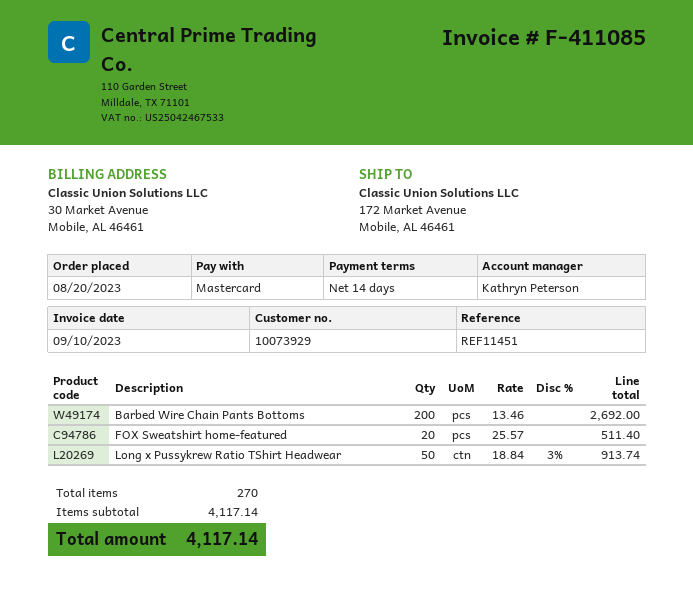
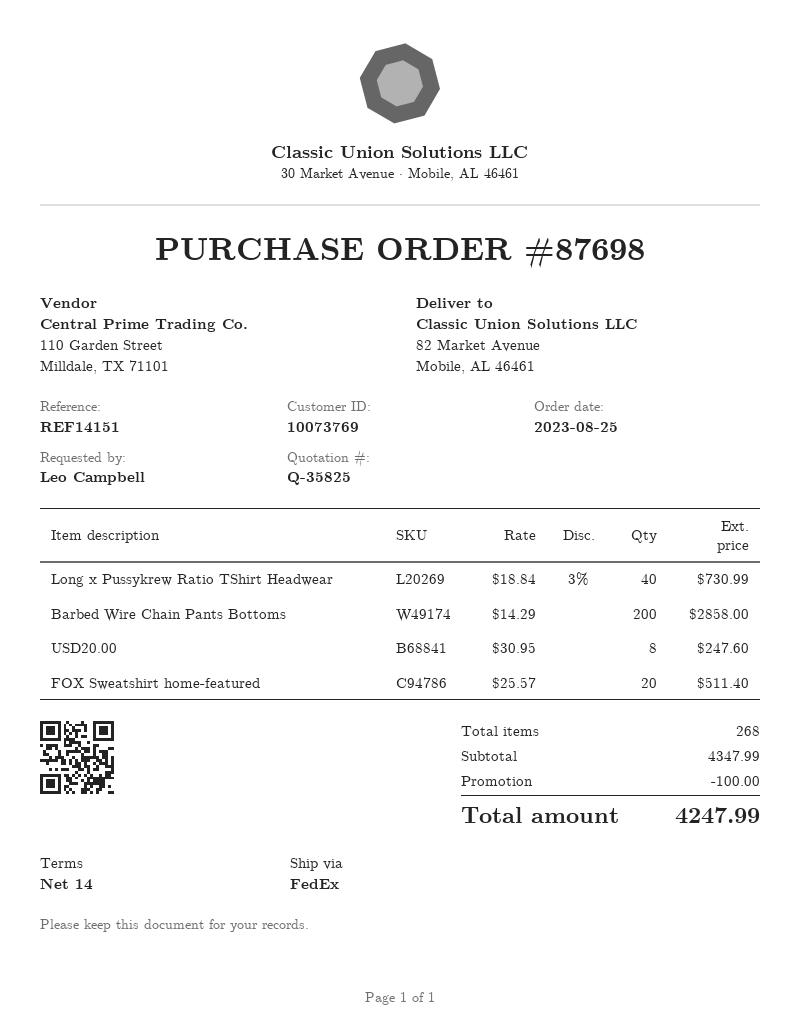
order date: 2023-08-20 -> 2023-08-25
customer number: 10073929 -> 10073769
reference: REF11451 -> REF14151
ship to: 172 Market Avenue, Mobile, AL 46461 -> 82 Market Avenue, Mobile, AL 46461
Barbed Wire Chain Pants Bottoms: 200 x 13.46 = 2692.00 -> 200 x 14.29 = 2858.00
Long x Pussykrew Ratio TShirt Headwear: 50 x 18.84 - 3% = 913.74 -> 40 x 18.84 - 3% = 730.99
USD20.00: none -> 8 x 30.95 = 247.60
total quantity: 270 -> 268
subtotal: 4117.14 -> 4347.99
discount: none -> 100.00
total: 4117.14 -> 4247.99

